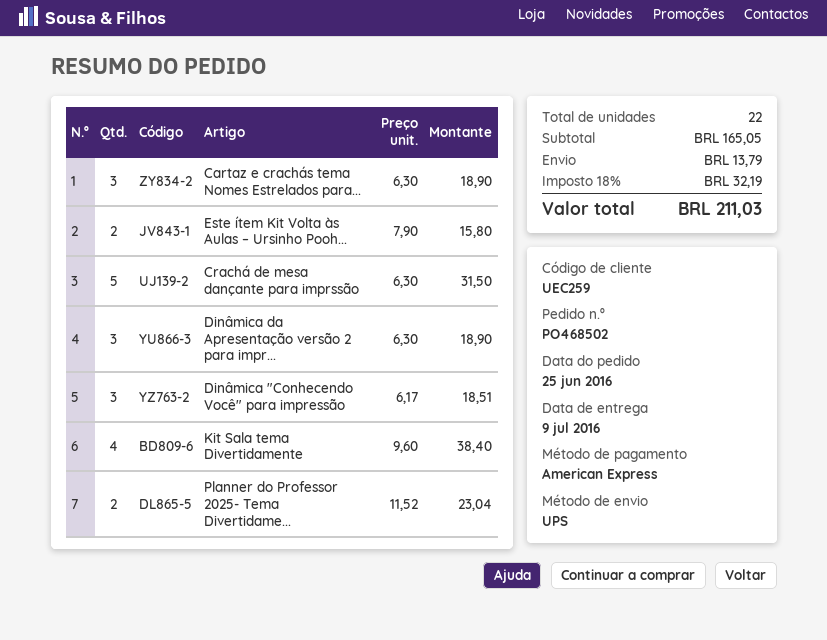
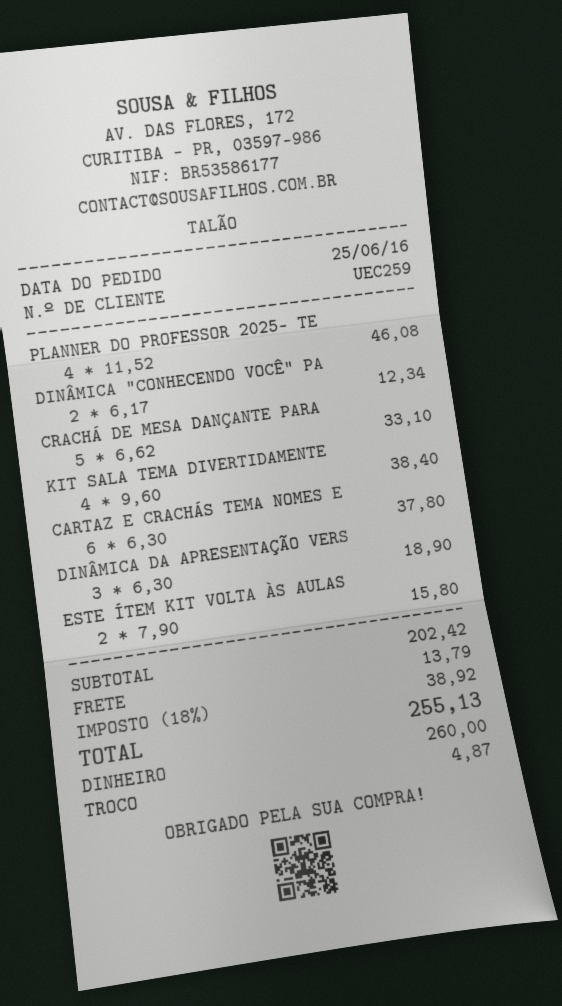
payment method: American Express -> cash
Cartaz e crachás tema Nomes Estrelados para...: 3 x 6.30 = 18.90 -> 6 x 6.30 = 37.80
Crachá de mesa dançante para imprssão: 5 x 6.30 = 31.50 -> 5 x 6.62 = 33.10
Dinâmica "Conhecendo Você" para impressão: 3 x 6.17 = 18.51 -> 2 x 6.17 = 12.34
Planner do Professor 2025- Tema Divertidame...: 2 x 11.52 = 23.04 -> 4 x 11.52 = 46.08
subtotal: 165.05 -> 202.42
tax: 18% = 32.19 -> 18% = 38.92
total: 211.03 -> 255.13

